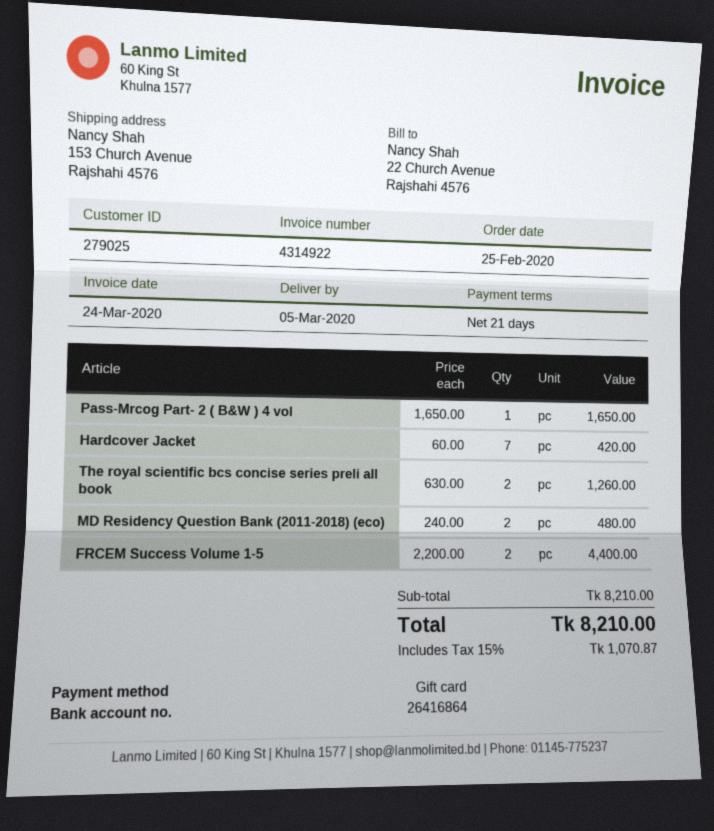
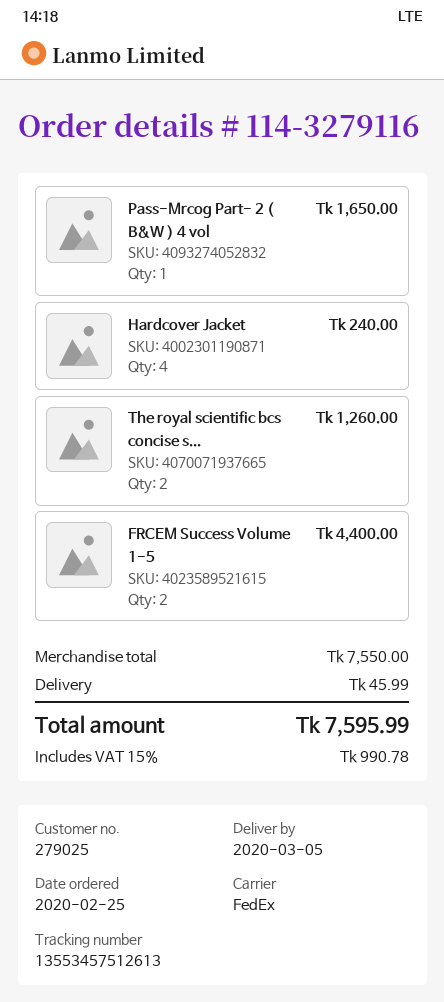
Hardcover Jacket: 7 for 420.00 -> 4 for 240.00
MD Residency Question Bank (2011-2018) (eco): 2 for 480.00 -> none
subtotal: 8210.00 -> 7550.00
shipping: none -> 45.99
tax: 15% = 1070.87 -> 15% = 990.78
total: 8210.00 -> 7595.99

